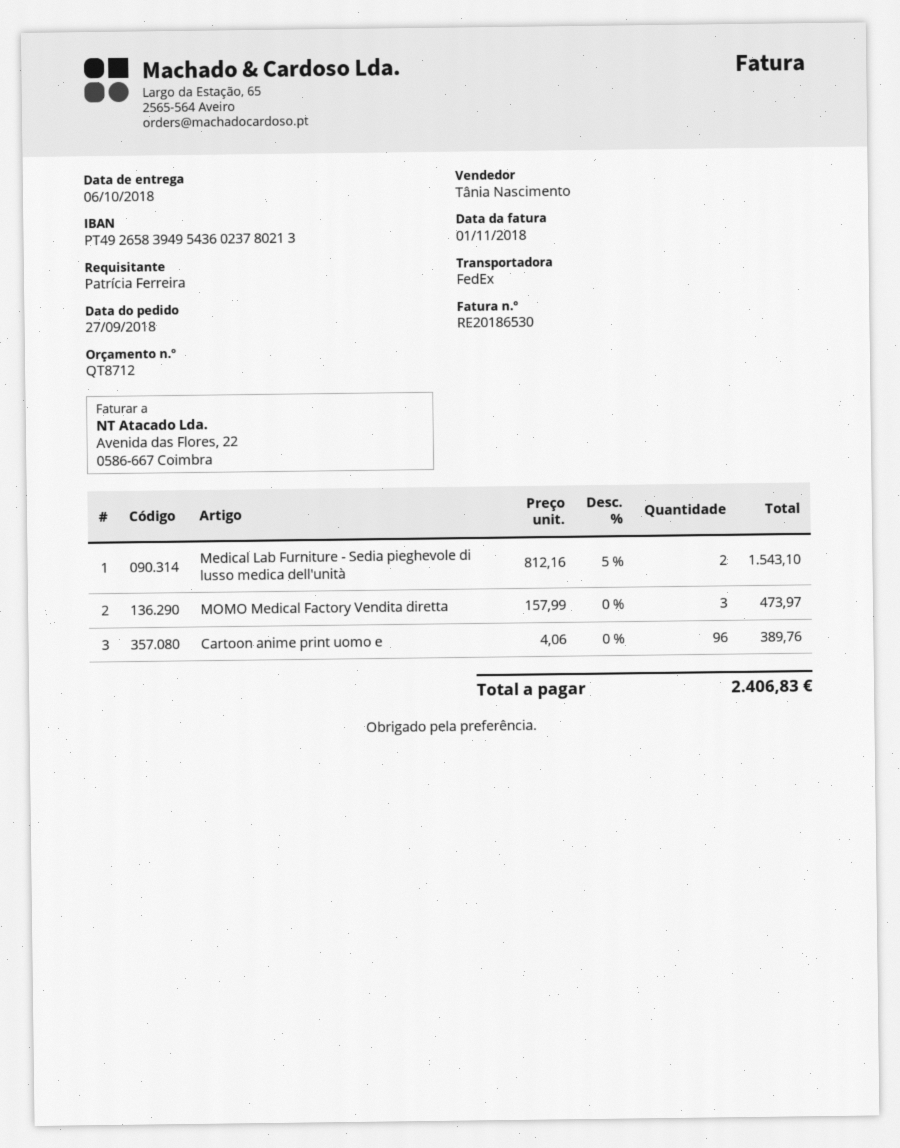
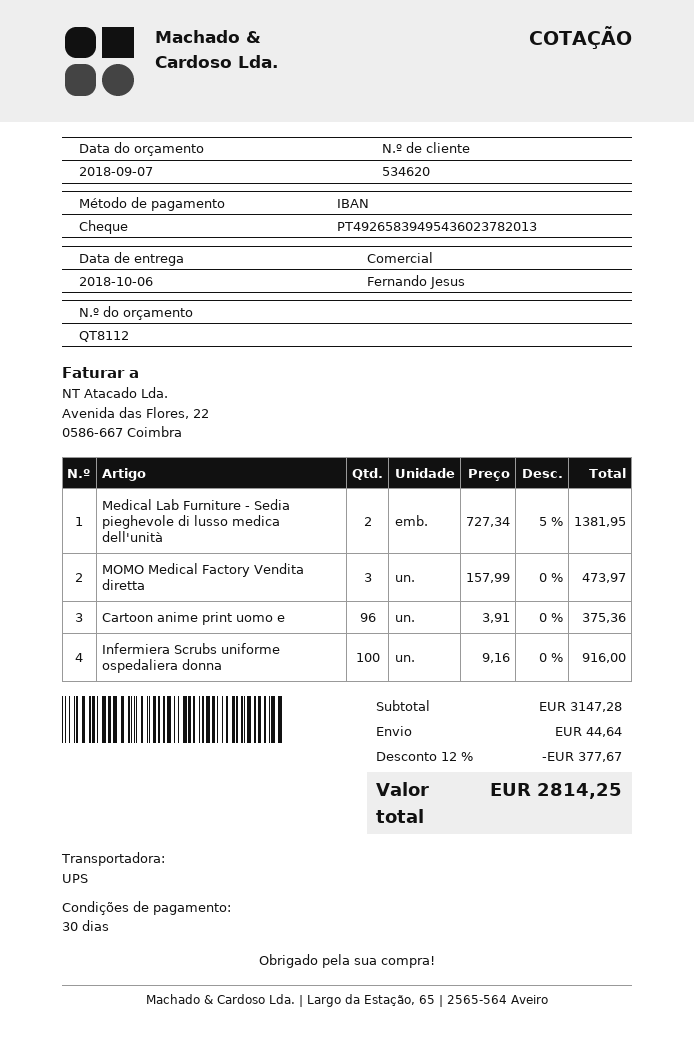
quote number: QT8712 -> QT8112
sales rep: Tânia Nascimento -> Fernando Jesus
bank account: PT49265839495436023780213 -> PT49265839495436023782013
shipping method: FedEx -> UPS
Medical Lab Furniture - Sedia pieghevole di lusso medica dell'unità: 2 x 812.16 - 5% = 1543.10 -> 2 x 727.34 - 5% = 1381.95
Cartoon anime print uomo e: 96 x 4.06 = 389.76 -> 96 x 3.91 = 375.36
Infermiera Scrubs uniforme ospedaliera donna: none -> 100 x 9.16 = 916.00
discount: none -> 12% = 377.67
shipping: none -> 44.64
total: 2406.83 -> 2814.25

